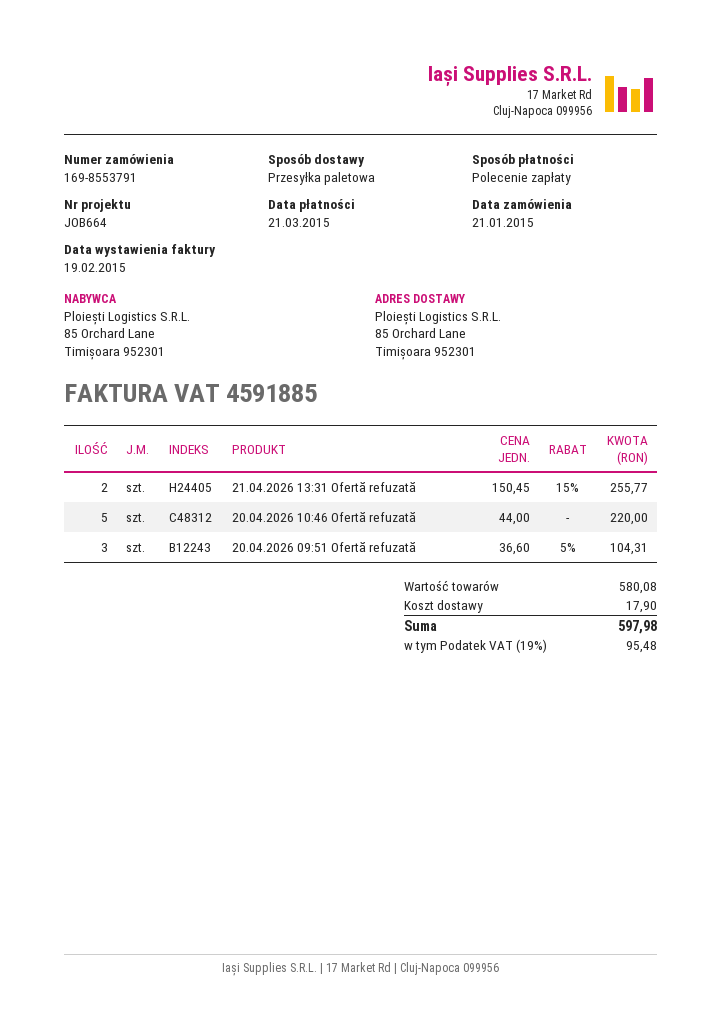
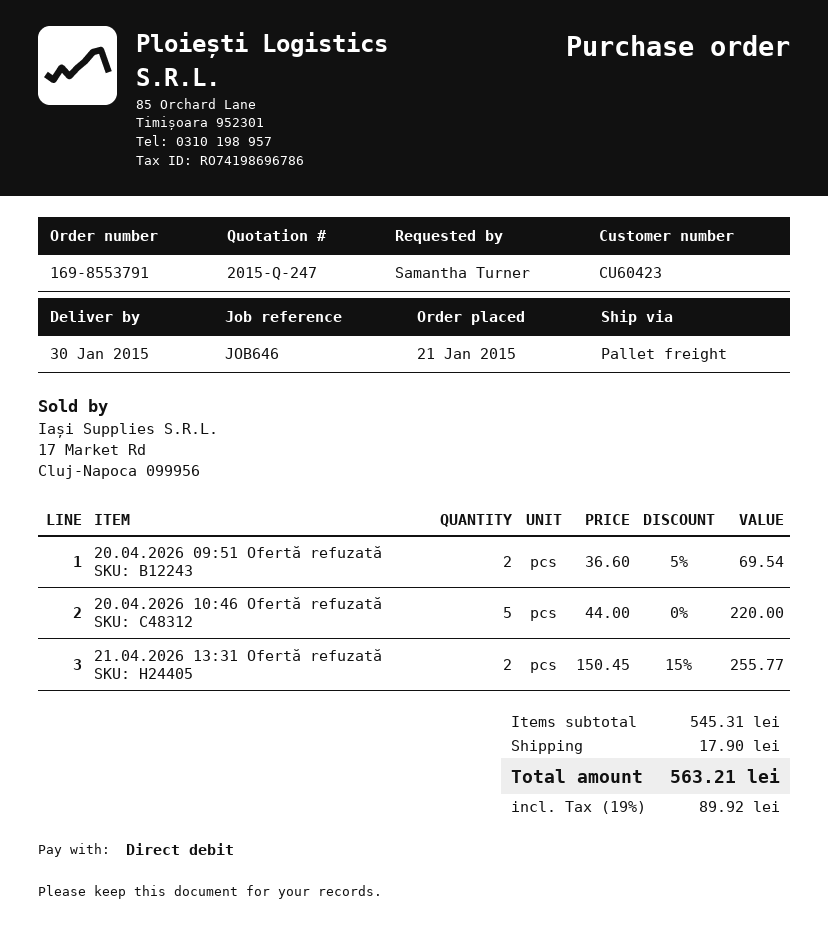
reference: JOB664 -> JOB646
20.04.2026 09:51 Ofertă refuzată: 3 x 36.60 - 5% = 104.31 -> 2 x 36.60 - 5% = 69.54
subtotal: 580.08 -> 545.31
tax: 19% = 95.48 -> 19% = 89.92
total: 597.98 -> 563.21

